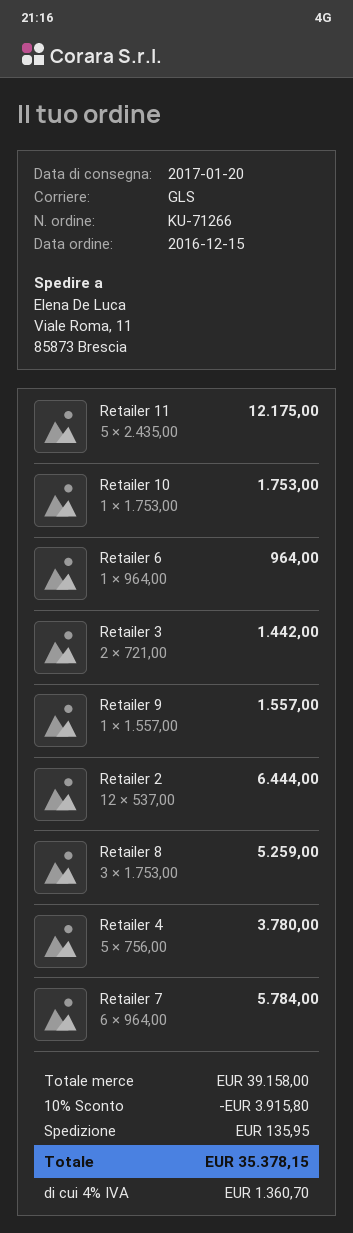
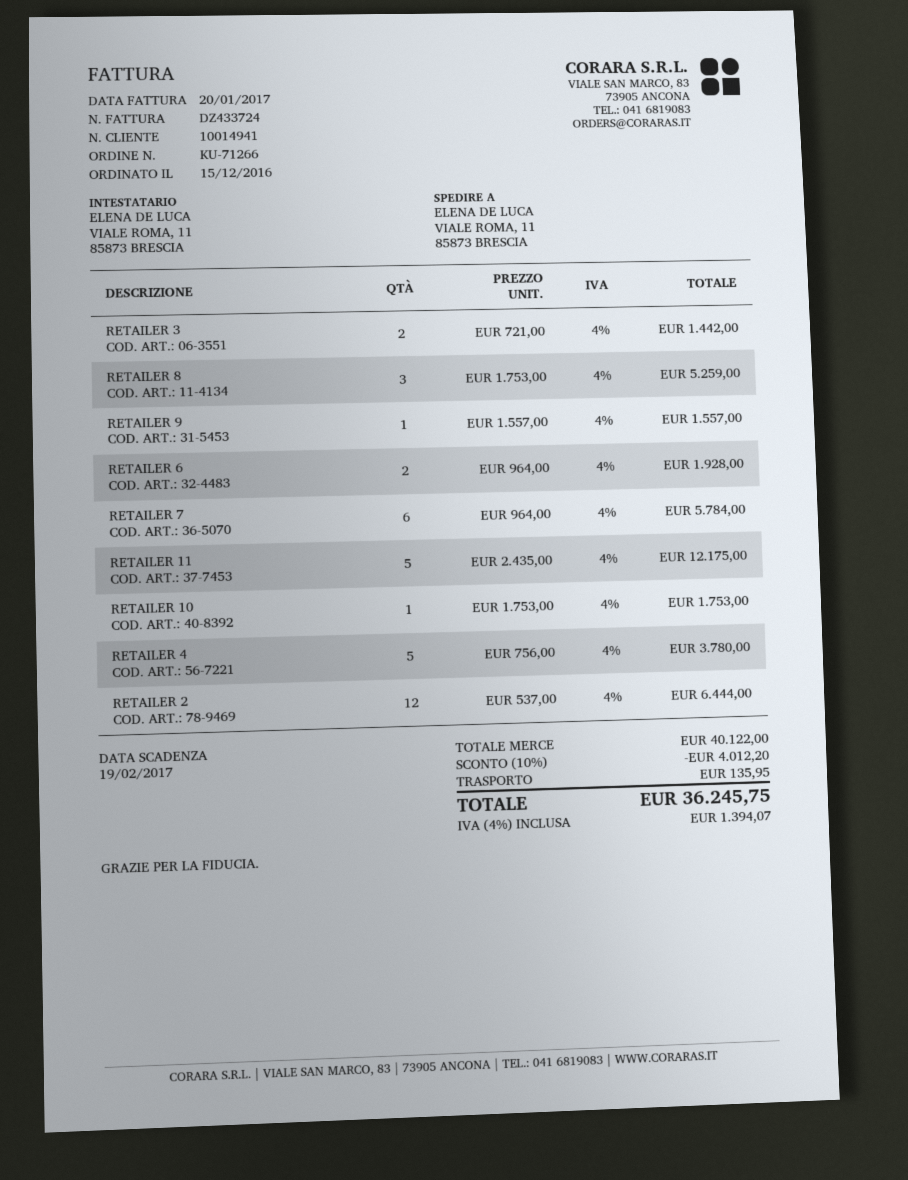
Retailer 6: 1 x 964.00 = 964.00 -> 2 x 964.00 = 1928.00
subtotal: 39158.00 -> 40122.00
discount: 10% = 3915.80 -> 10% = 4012.20
tax: 4% = 1360.70 -> 4% = 1394.07
total: 35378.15 -> 36245.75

